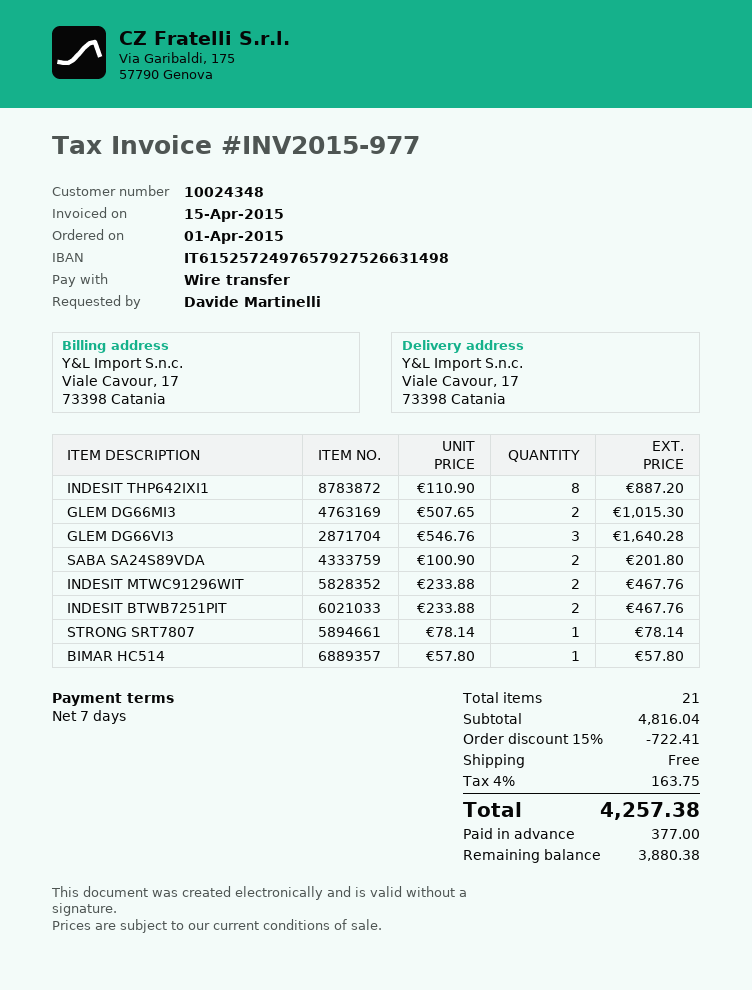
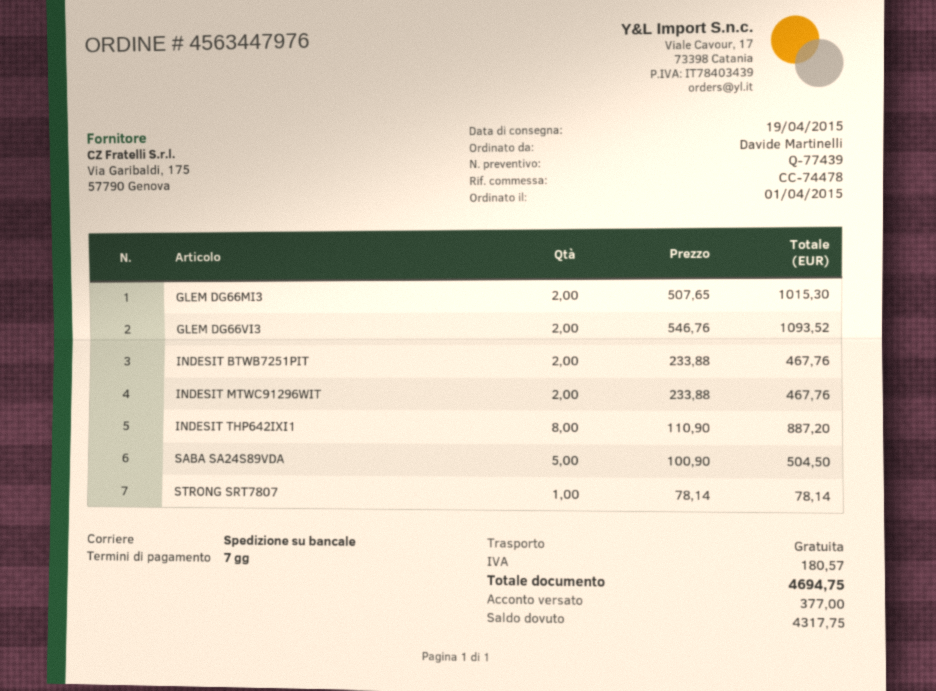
GLEM DG66VI3: 3 x 546.76 = 1640.28 -> 2 x 546.76 = 1093.52
SABA SA24S89VDA: 2 x 100.90 = 201.80 -> 5 x 100.90 = 504.50
BIMAR HC514: 1 x 57.80 = 57.80 -> none
discount: 15% = 722.41 -> none
tax: 163.75 -> 180.57
total: 4257.38 -> 4694.75
balance: 3880.38 -> 4317.75

